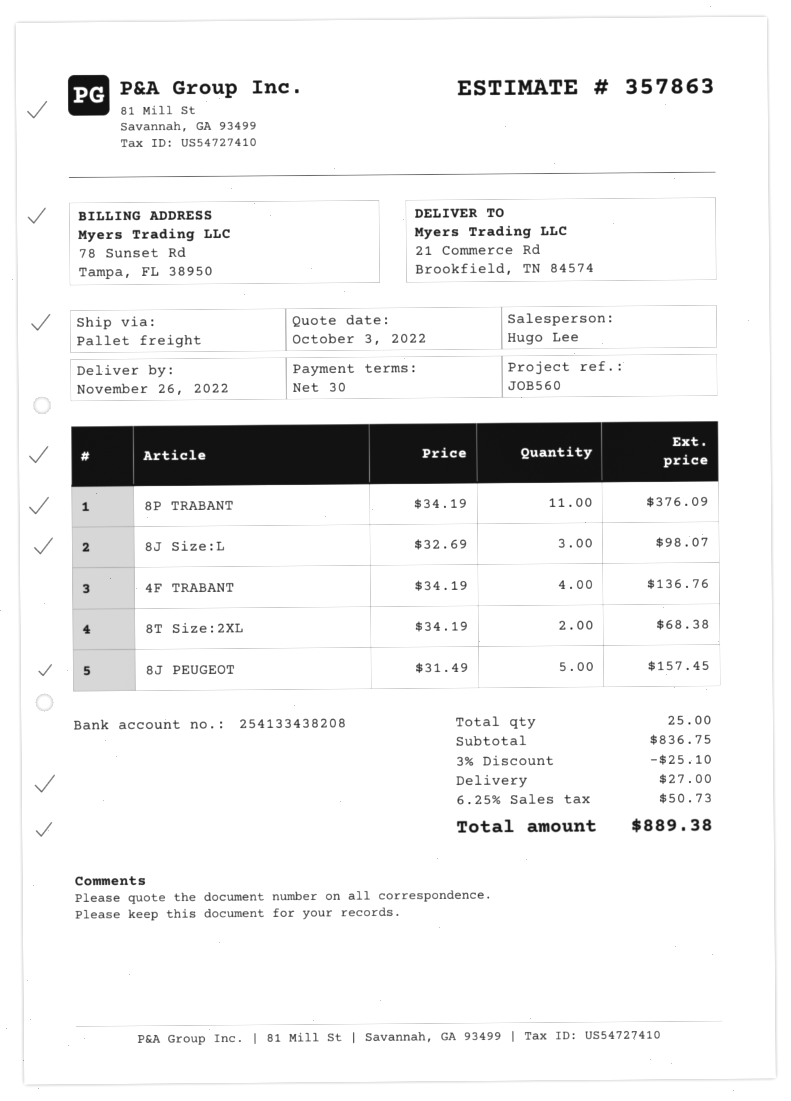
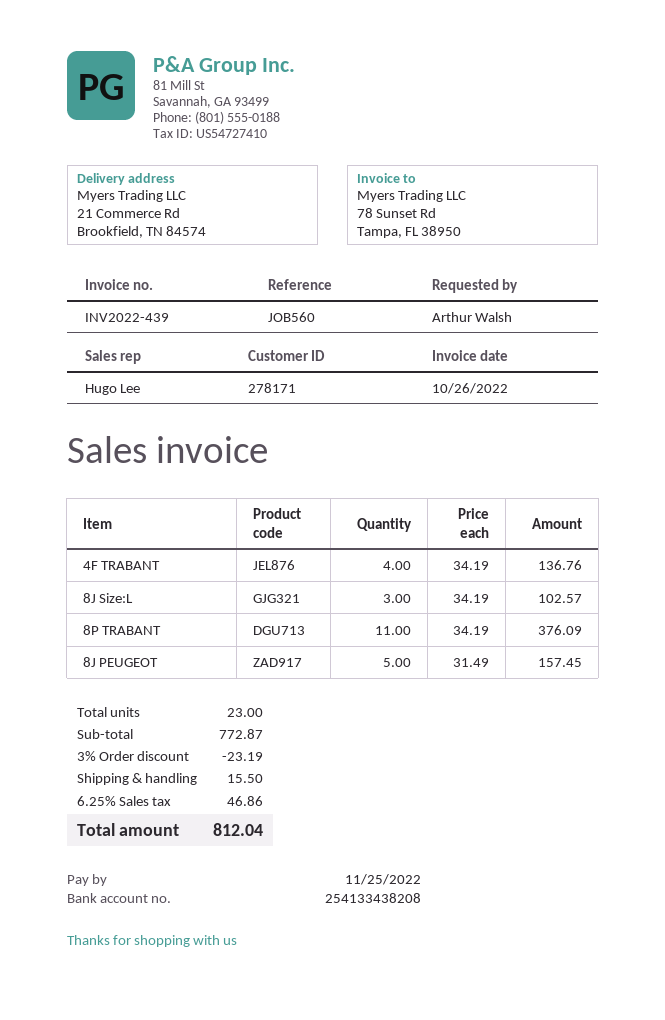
8J Size:L: 3 x 32.69 = 98.07 -> 3 x 34.19 = 102.57
8T Size:2XL: 2 x 34.19 = 68.38 -> none
total quantity: 25 -> 23
subtotal: 836.75 -> 772.87
discount: 3% = 25.10 -> 3% = 23.19
shipping: 27.00 -> 15.50
tax: 6.25% = 50.73 -> 6.25% = 46.86
total: 889.38 -> 812.04

